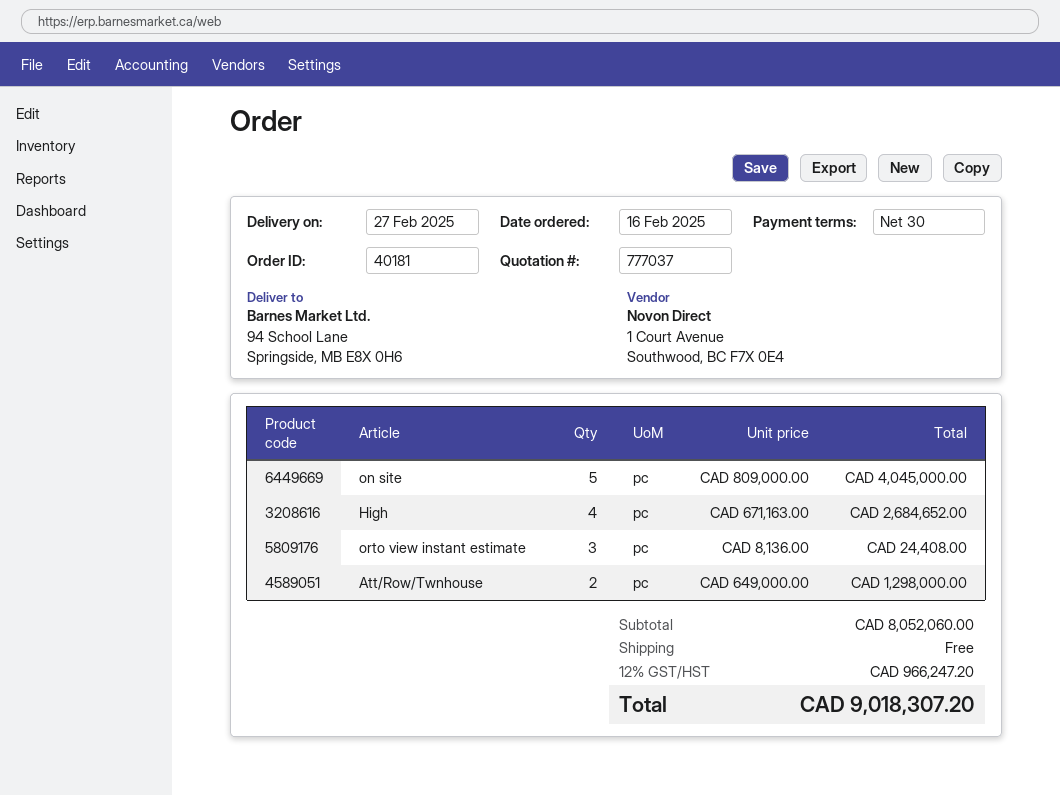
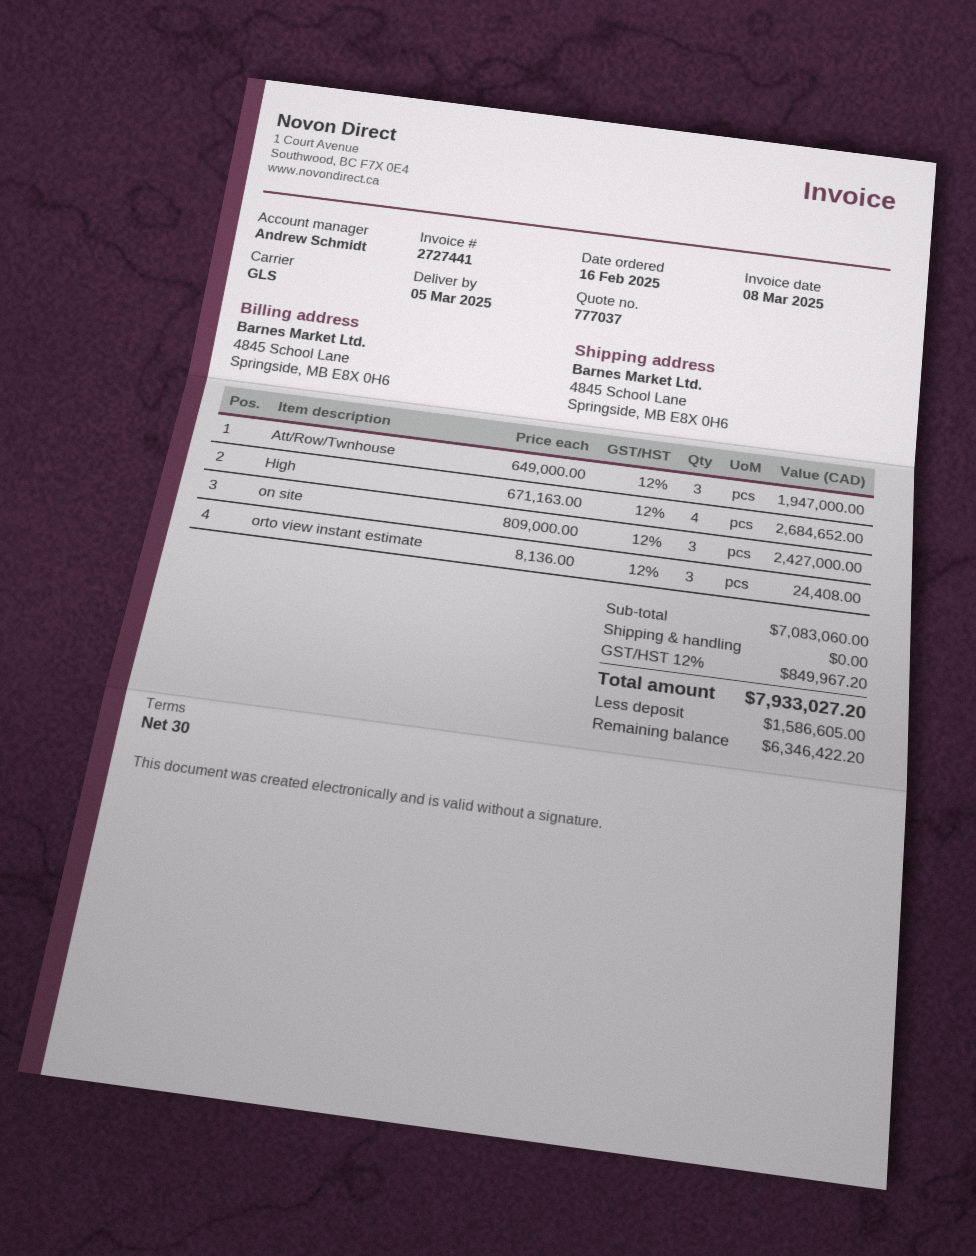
delivery date: 2025-02-27 -> 2025-03-05
ship to: 94 School Lane, Springside, MB E8X 0H6 -> 4845 School Lane, Springside, MB E8X 0H6
on site: 5 x 809000.00 = 4045000.00 -> 3 x 809000.00 = 2427000.00
Att/Row/Twnhouse: 2 x 649000.00 = 1298000.00 -> 3 x 649000.00 = 1947000.00
subtotal: 8052060.00 -> 7083060.00
tax: 12% = 966247.20 -> 12% = 849967.20
total: 9018307.20 -> 7933027.20

